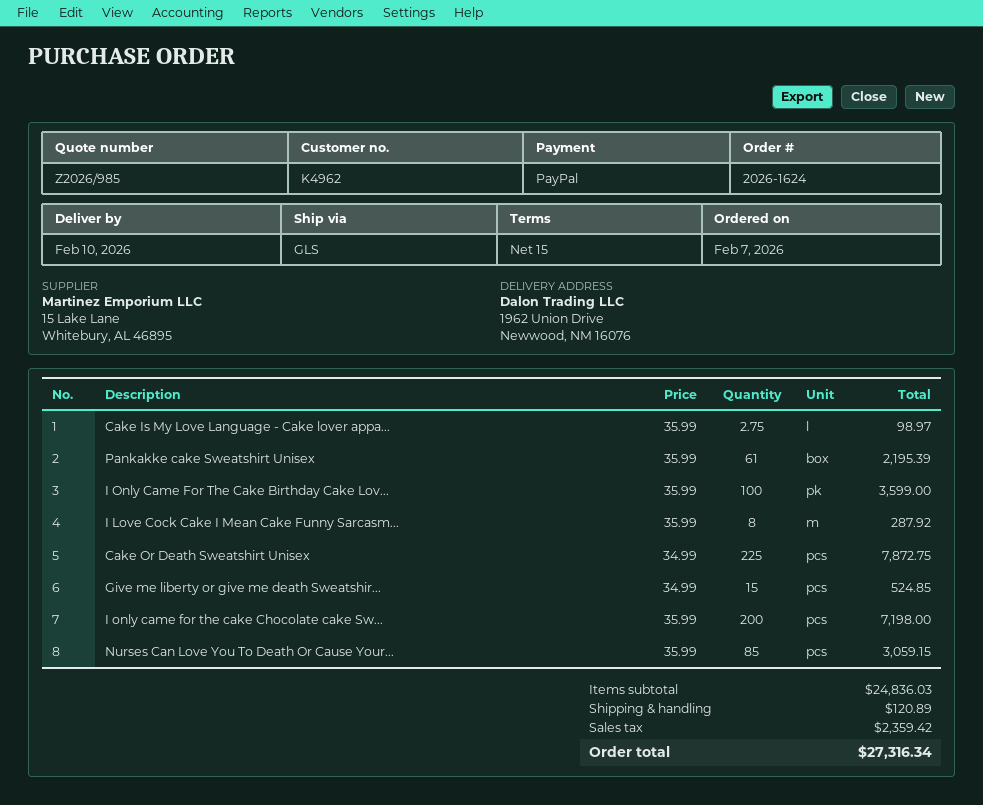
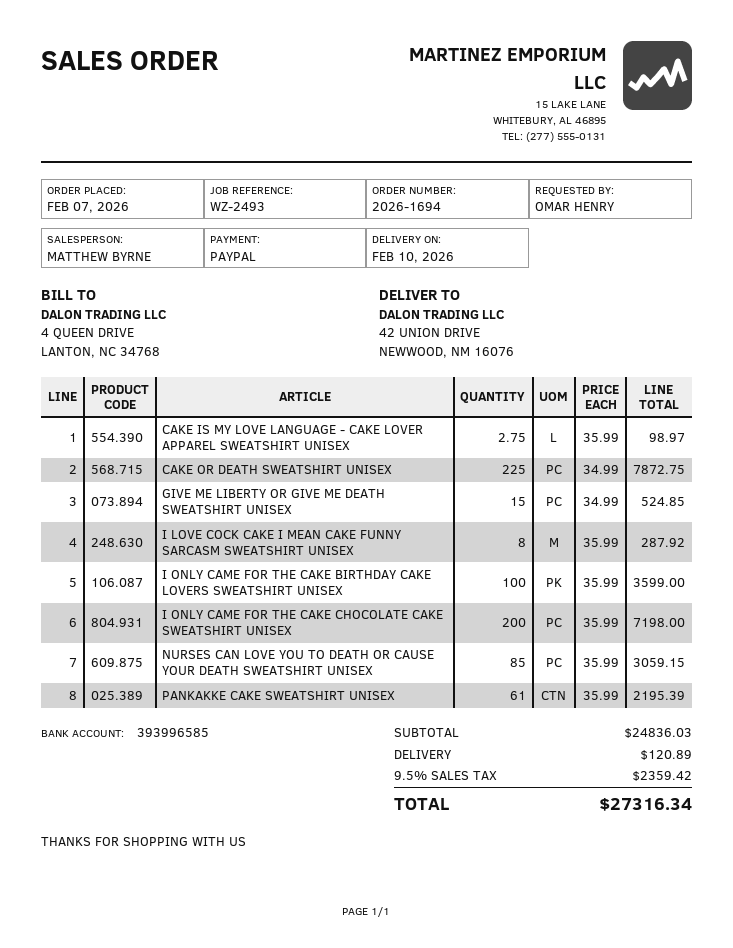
order number: 2026-1624 -> 2026-1694
ship to: 1962 Union Drive, Newwood, NM 16076 -> 42 UNION DRIVE, NEWWOOD, NM 16076

